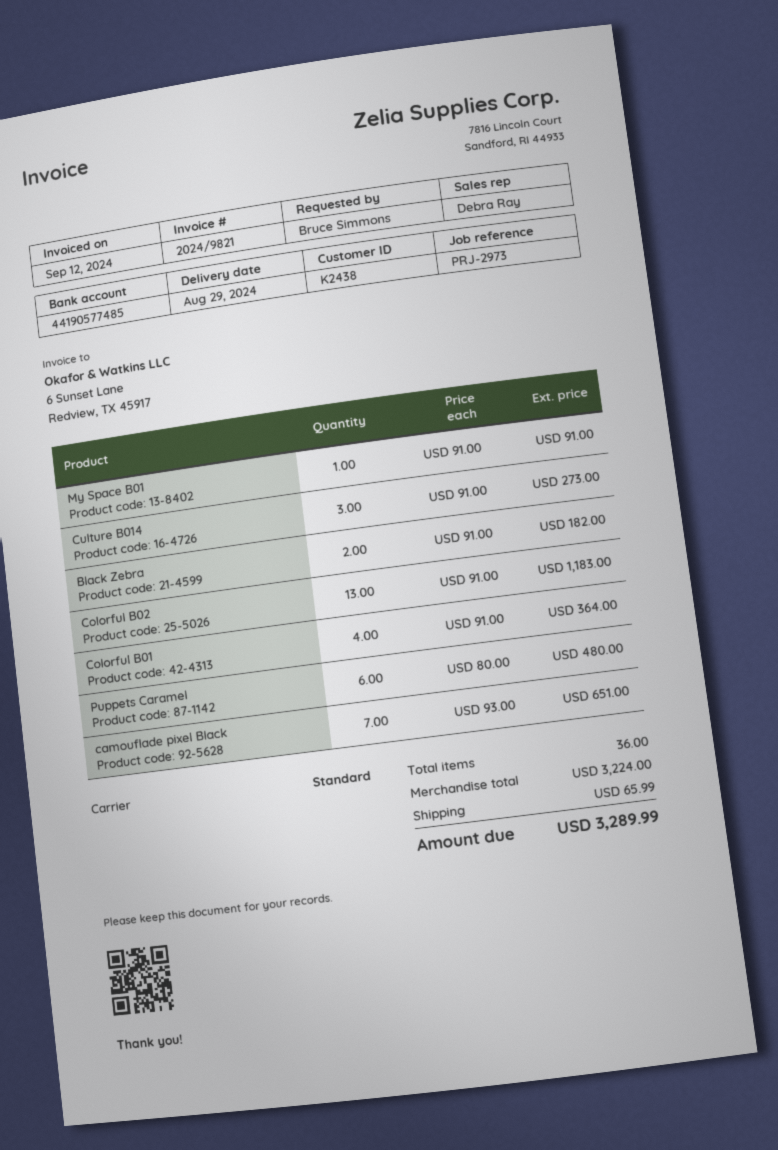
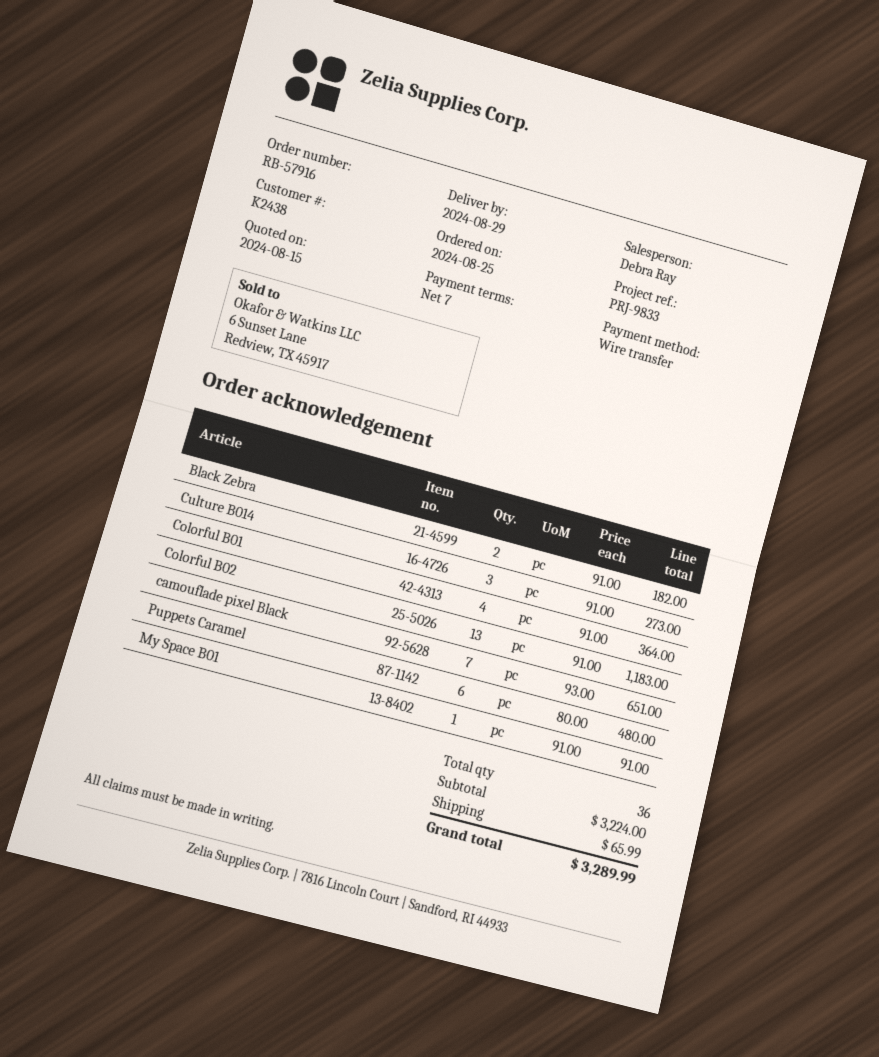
reference: PRJ-2973 -> PRJ-9833

